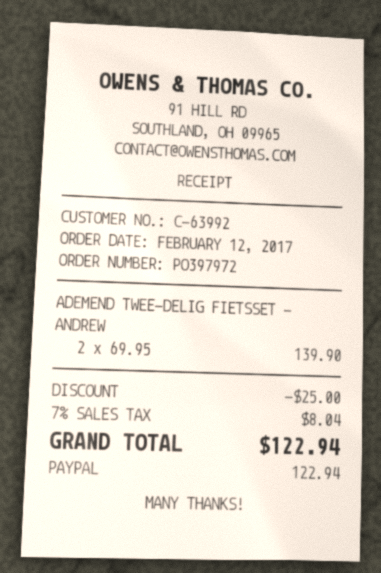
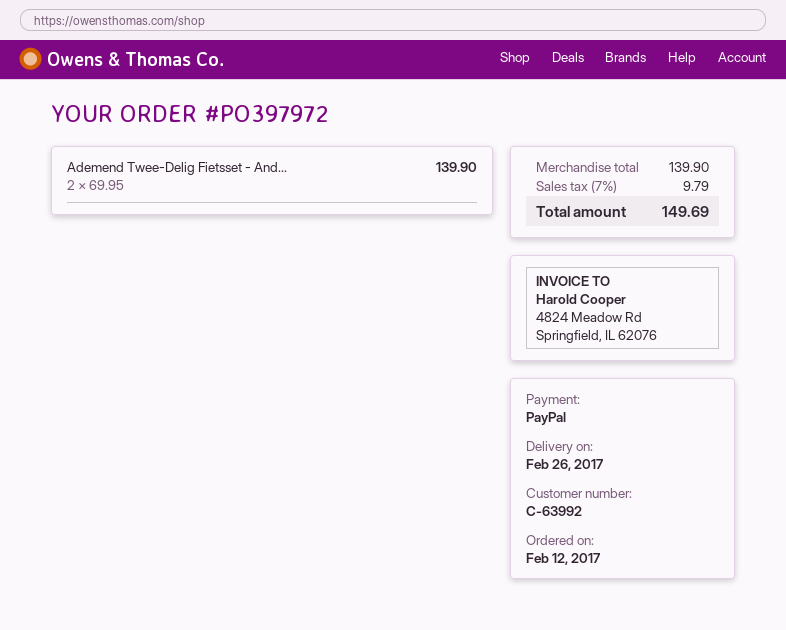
discount: 25.00 -> none
tax: 7% = 8.04 -> 7% = 9.79
total: 122.94 -> 149.69

